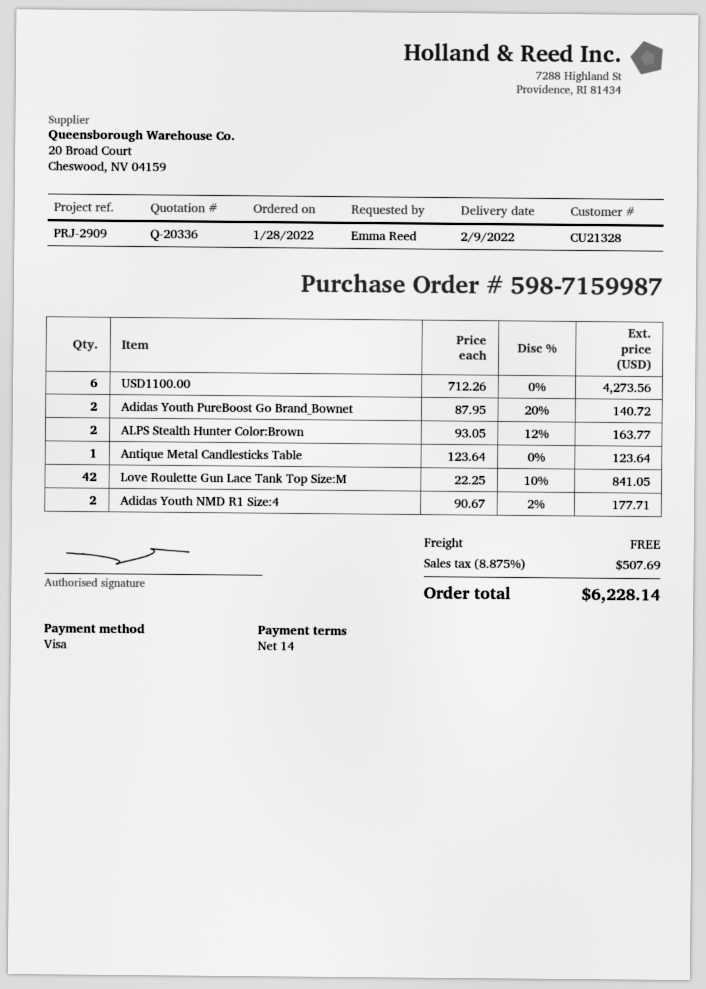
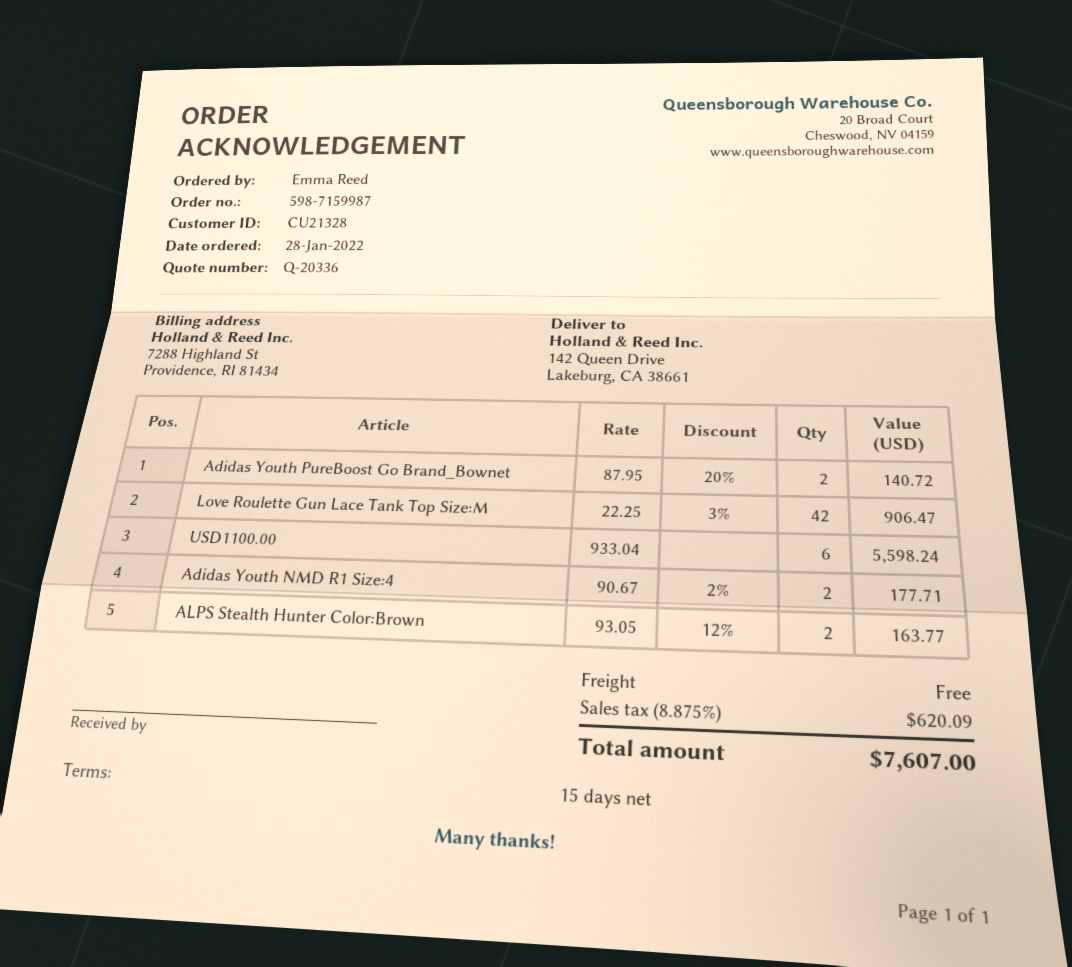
payment terms: 14 days -> 15 days
USD1100.00: 6 x 712.26 = 4273.56 -> 6 x 933.04 = 5598.24
Antique Metal Candlesticks Table: 1 x 123.64 = 123.64 -> none
Love Roulette Gun Lace Tank Top Size:M: 42 x 22.25 - 10% = 841.05 -> 42 x 22.25 - 3% = 906.47
tax: 8.875% = 507.69 -> 8.875% = 620.09
total: 6228.14 -> 7607.00

